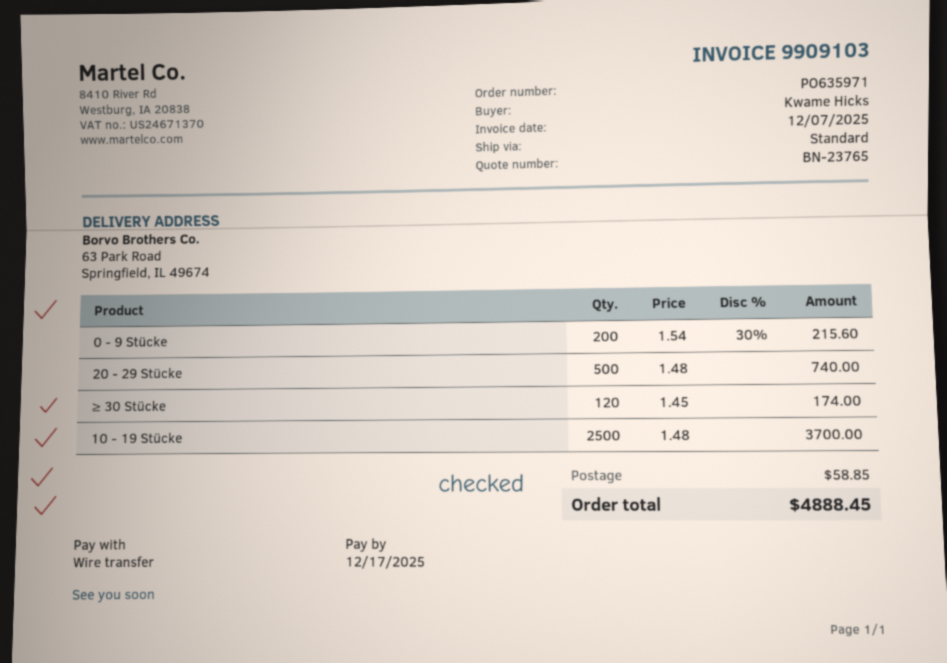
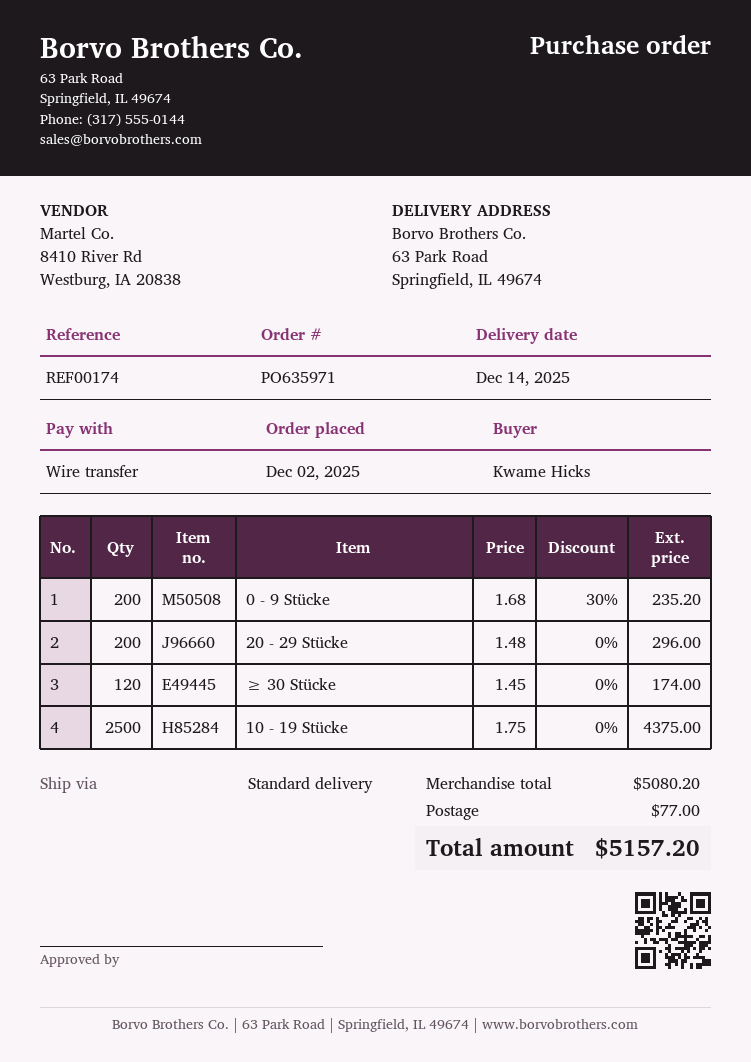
0 - 9 Stücke: 200 x 1.54 - 30% = 215.60 -> 200 x 1.68 - 30% = 235.20
20 - 29 Stücke: 500 x 1.48 = 740.00 -> 200 x 1.48 = 296.00
10 - 19 Stücke: 2500 x 1.48 = 3700.00 -> 2500 x 1.75 = 4375.00
shipping: 58.85 -> 77.00
total: 4888.45 -> 5157.20

